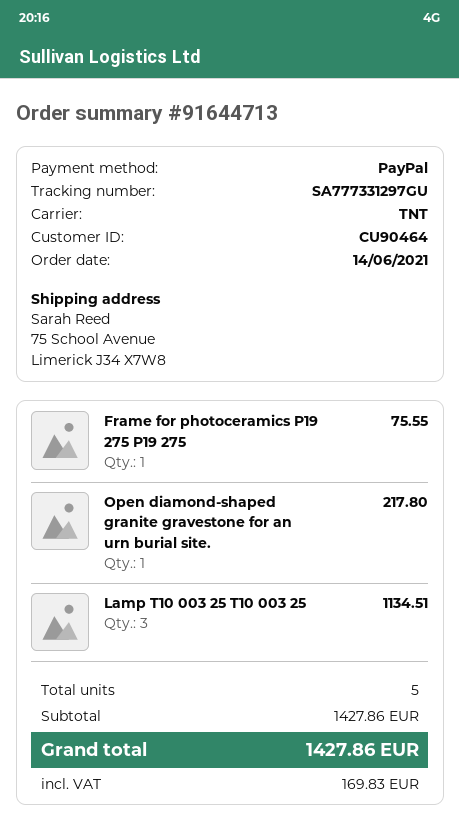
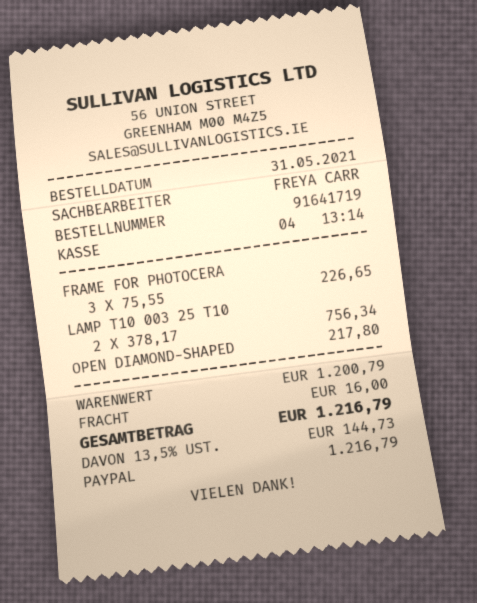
order number: 91644713 -> 91641719
order date: 2021-06-14 -> 2021-05-31
Frame for photoceramics P19 275 P19 275: 1 for 75.55 -> 3 for 226.65
Lamp T10 003 25 T10 003 25: 3 for 1134.51 -> 2 for 756.34
subtotal: 1427.86 -> 1200.79
shipping: none -> 16.00
tax: 169.83 -> 144.73
total: 1427.86 -> 1216.79

